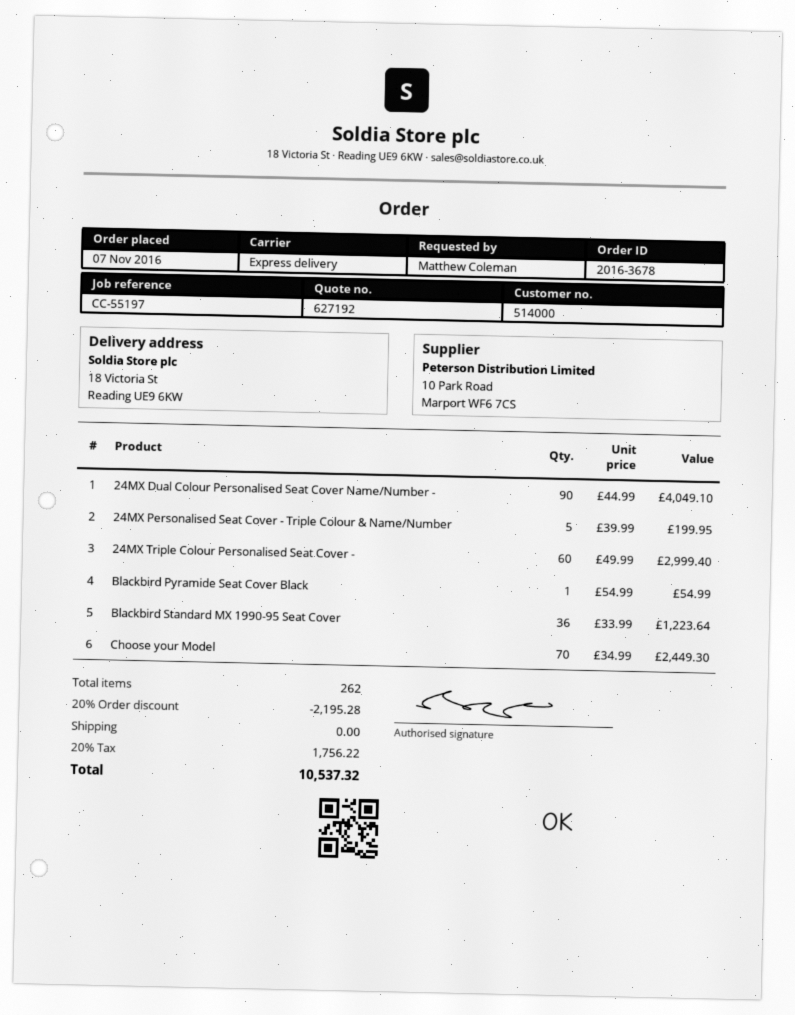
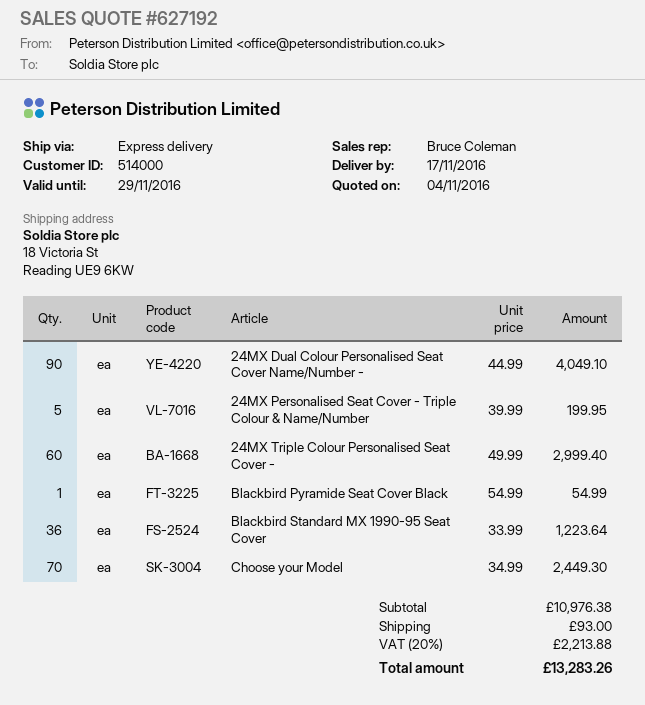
discount: 20% = 2195.28 -> none
shipping: 0.00 -> 93.00
tax: 20% = 1756.22 -> 20% = 2213.88
total: 10537.32 -> 13283.26

